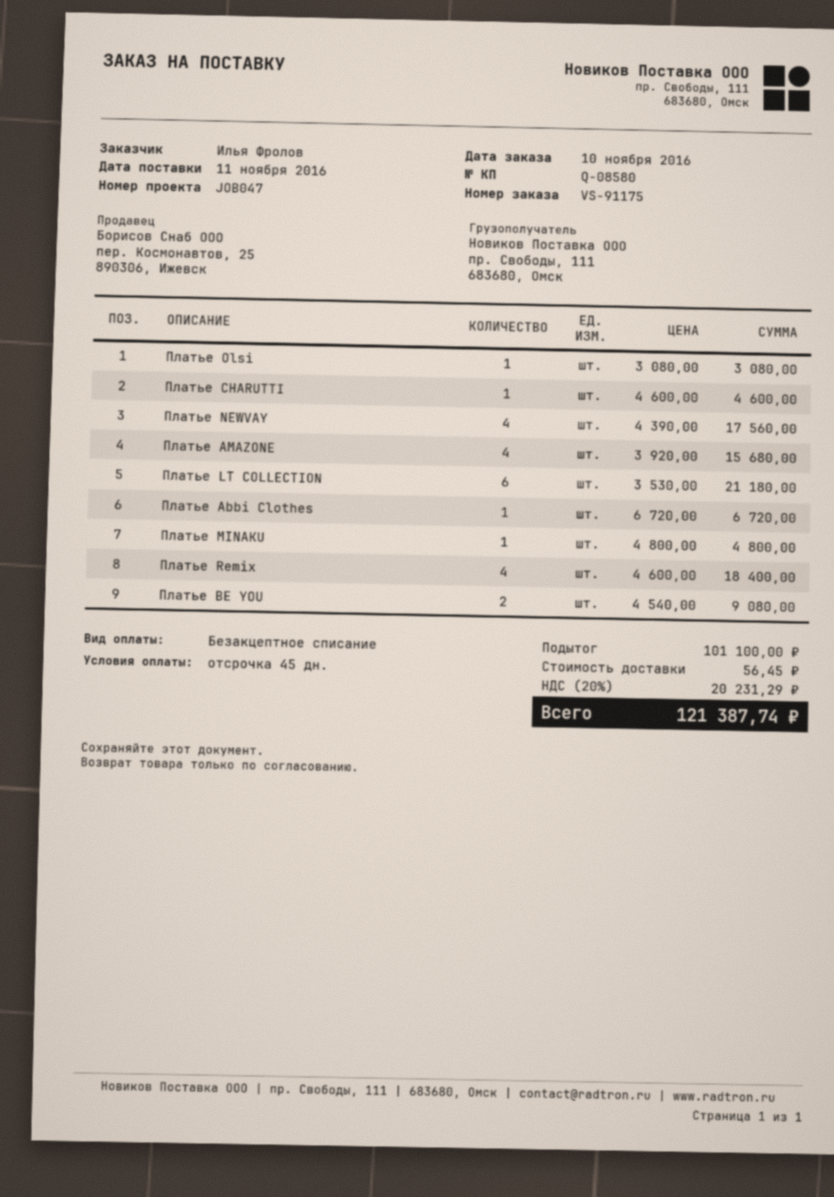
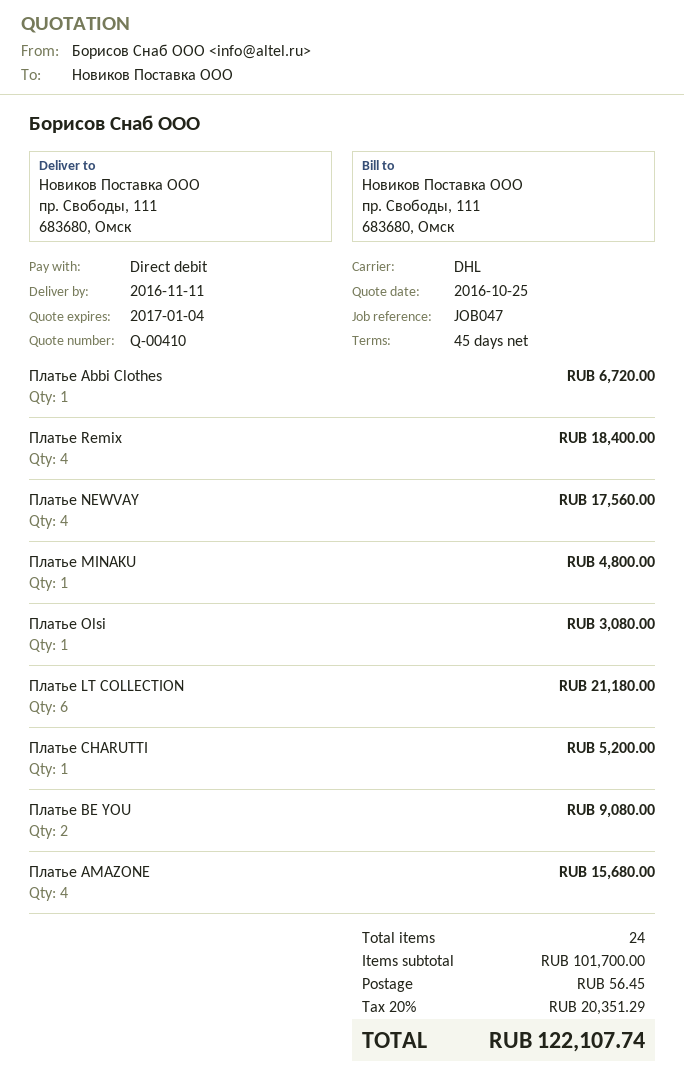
quote number: Q-08580 -> Q-00410
Платье CHARUTTI: 1 for 4600.00 -> 1 for 5200.00
subtotal: 101100.00 -> 101700.00
tax: 20% = 20231.29 -> 20% = 20351.29
total: 121387.74 -> 122107.74

